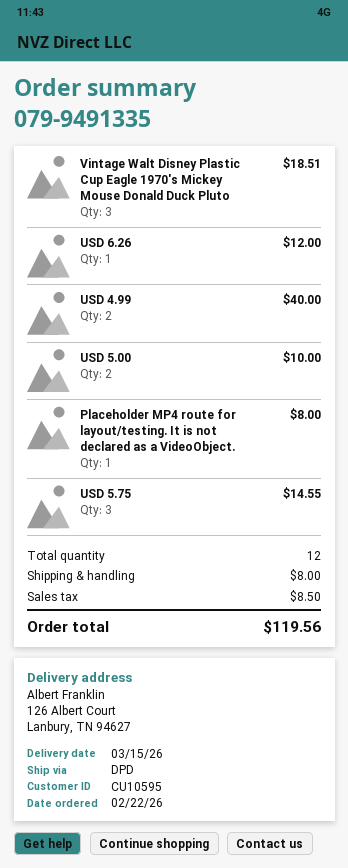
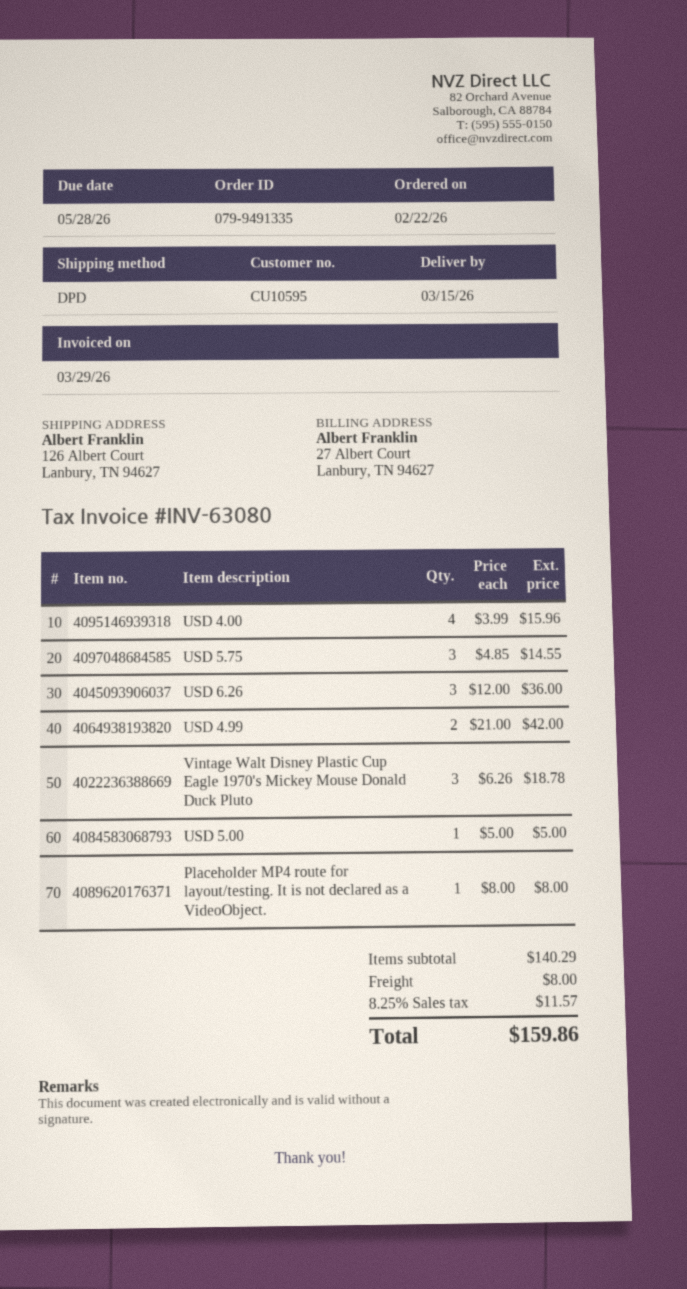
Vintage Walt Disney Plastic Cup Eagle 1970's Mickey Mouse Donald Duck Pluto: 3 for 18.51 -> 3 for 18.78
USD 6.26: 1 for 12.00 -> 3 for 36.00
USD 4.99: 2 for 40.00 -> 2 for 42.00
USD 5.00: 2 for 10.00 -> 1 for 5.00
USD 4.00: none -> 4 for 15.96
tax: 8.50 -> 11.57
total: 119.56 -> 159.86

